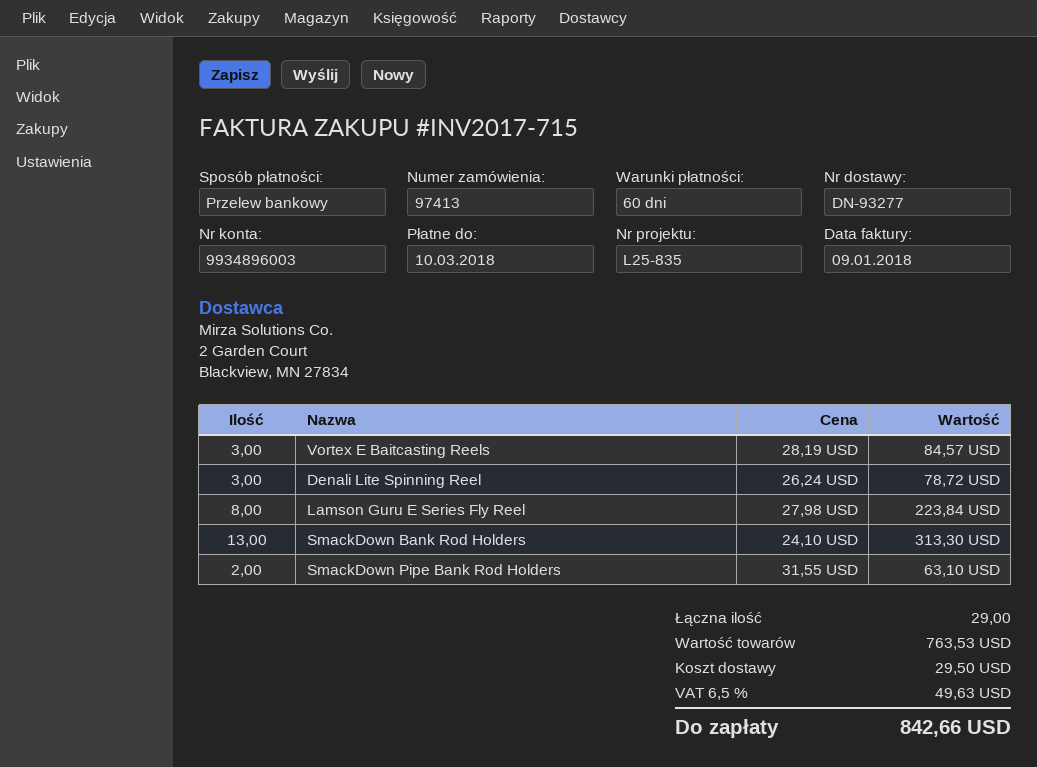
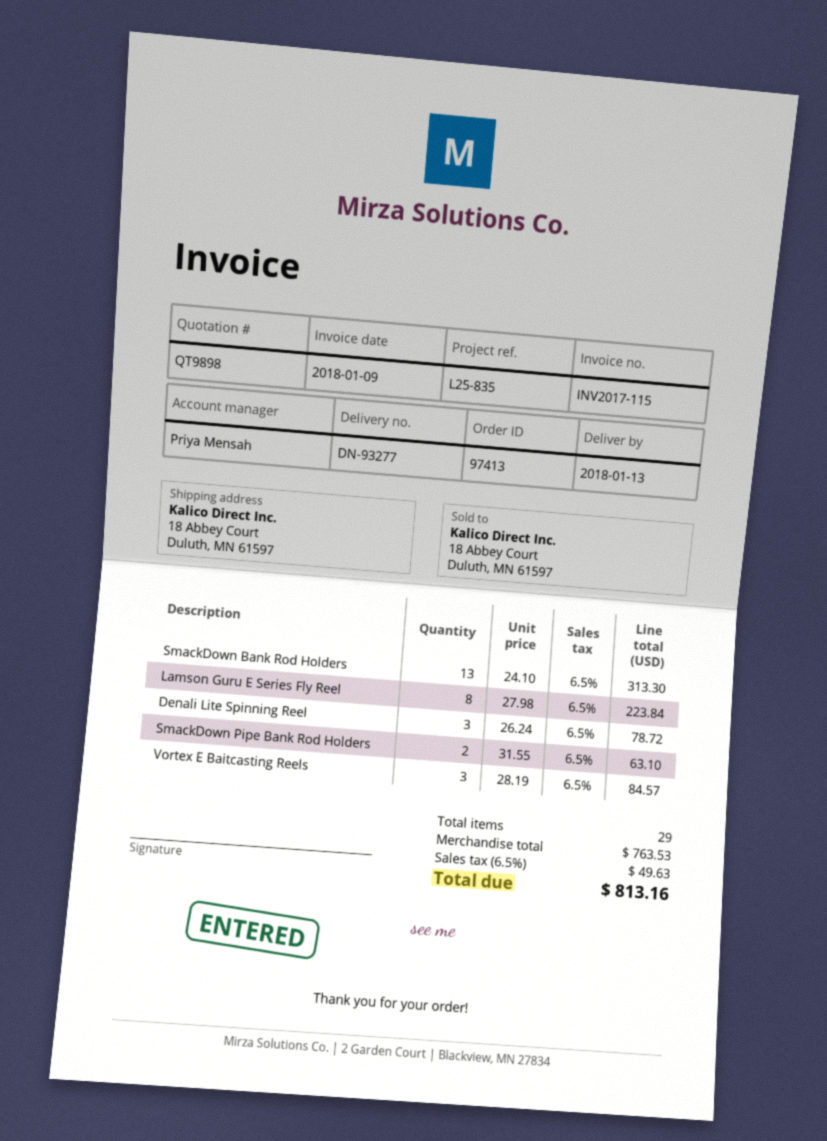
invoice number: INV2017-715 -> INV2017-115
shipping: 29.50 -> none
total: 842.66 -> 813.16

